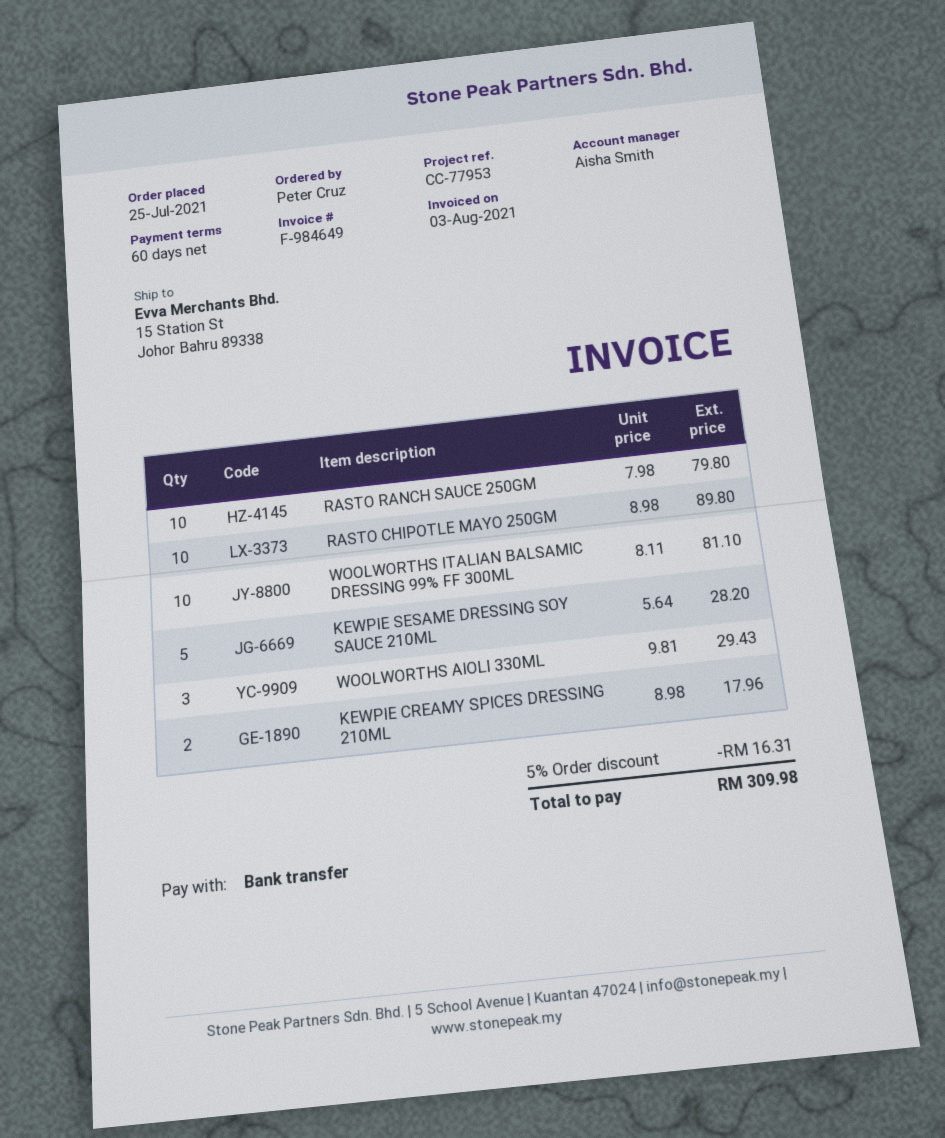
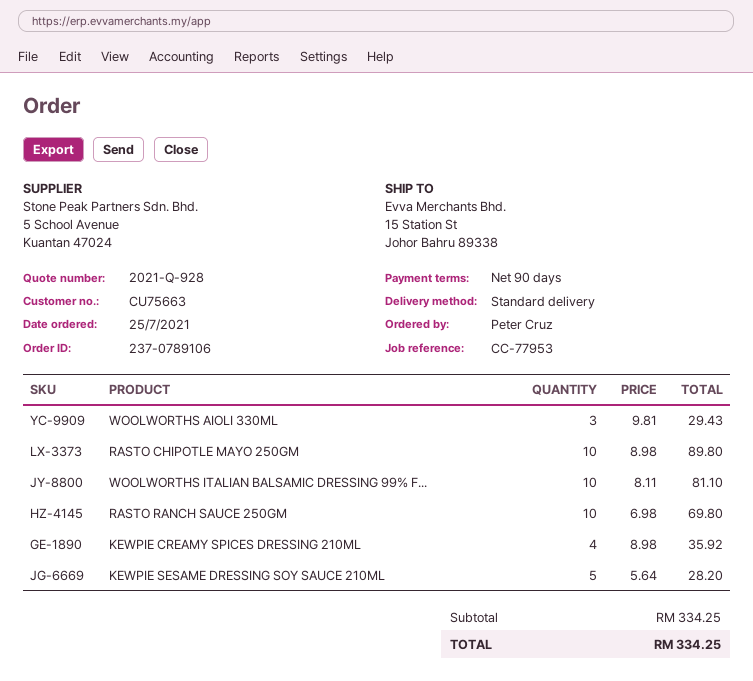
payment terms: 60 days -> 90 days
RASTO RANCH SAUCE 250GM: 10 x 7.98 = 79.80 -> 10 x 6.98 = 69.80
KEWPIE CREAMY SPICES DRESSING 210ML: 2 x 8.98 = 17.96 -> 4 x 8.98 = 35.92
discount: 5% = 16.31 -> none
total: 309.98 -> 334.25

